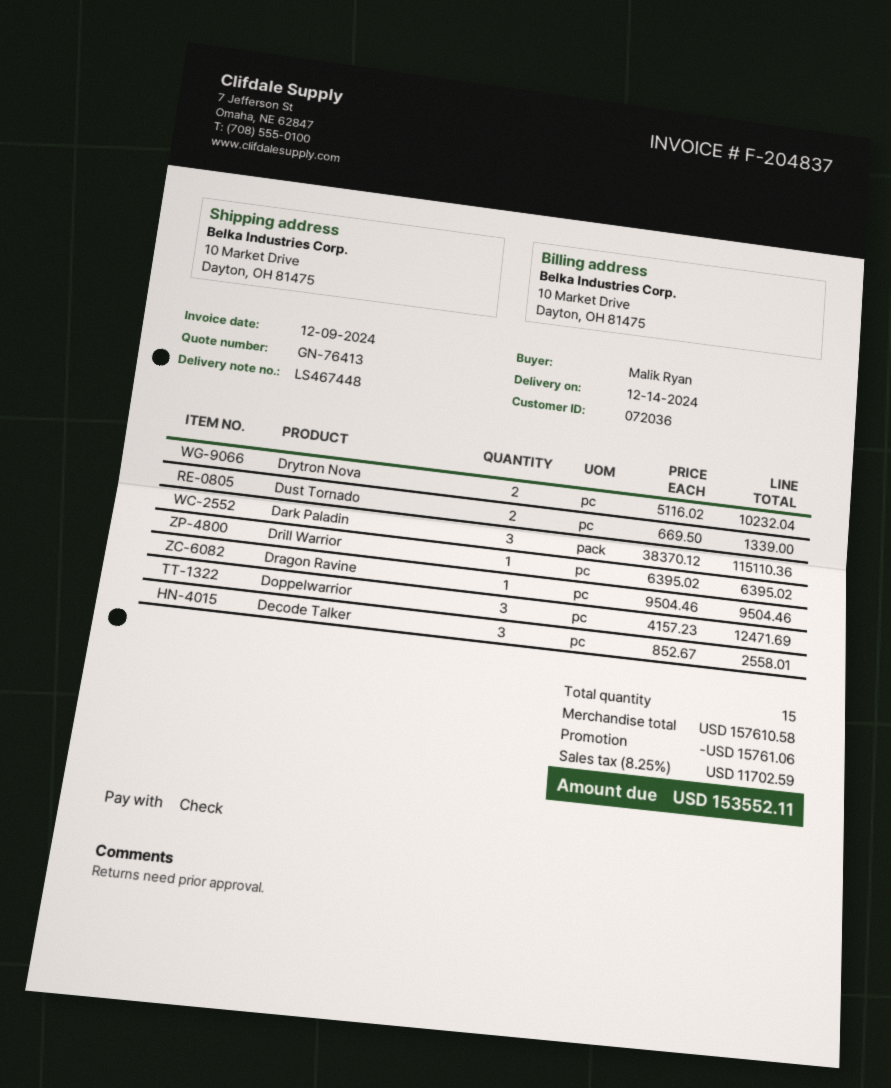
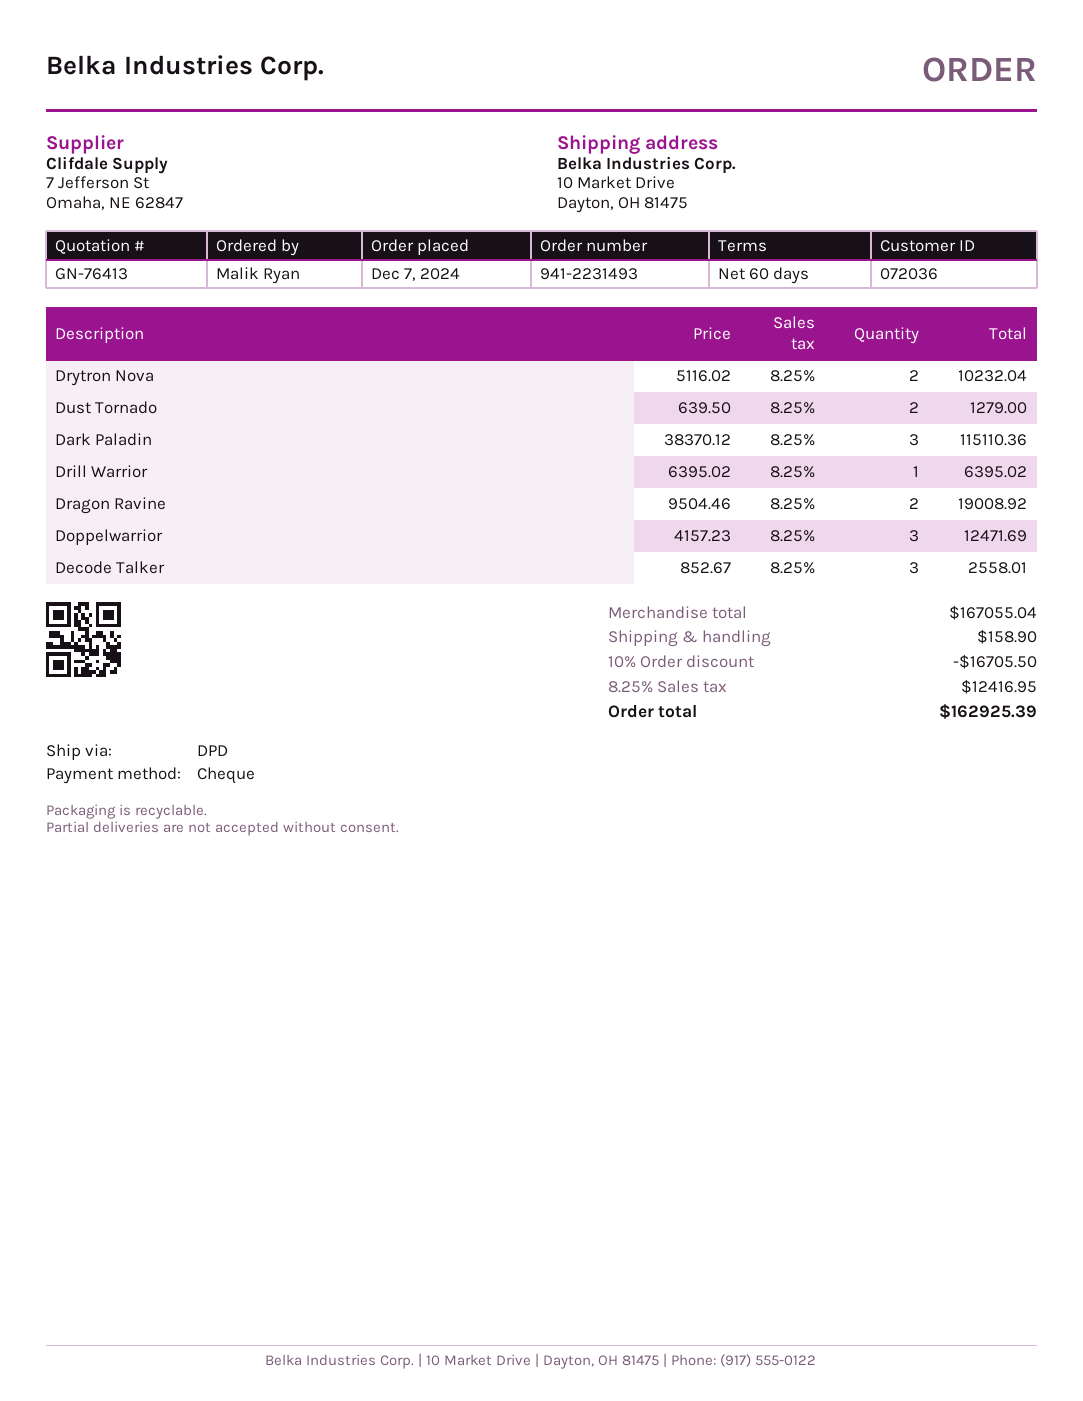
Dust Tornado: 2 x 669.50 = 1339.00 -> 2 x 639.50 = 1279.00
Dragon Ravine: 1 x 9504.46 = 9504.46 -> 2 x 9504.46 = 19008.92
subtotal: 157610.58 -> 167055.04
discount: 15761.06 -> 16705.50
shipping: none -> 158.90
tax: 8.25% = 11702.59 -> 8.25% = 12416.95
total: 153552.11 -> 162925.39

